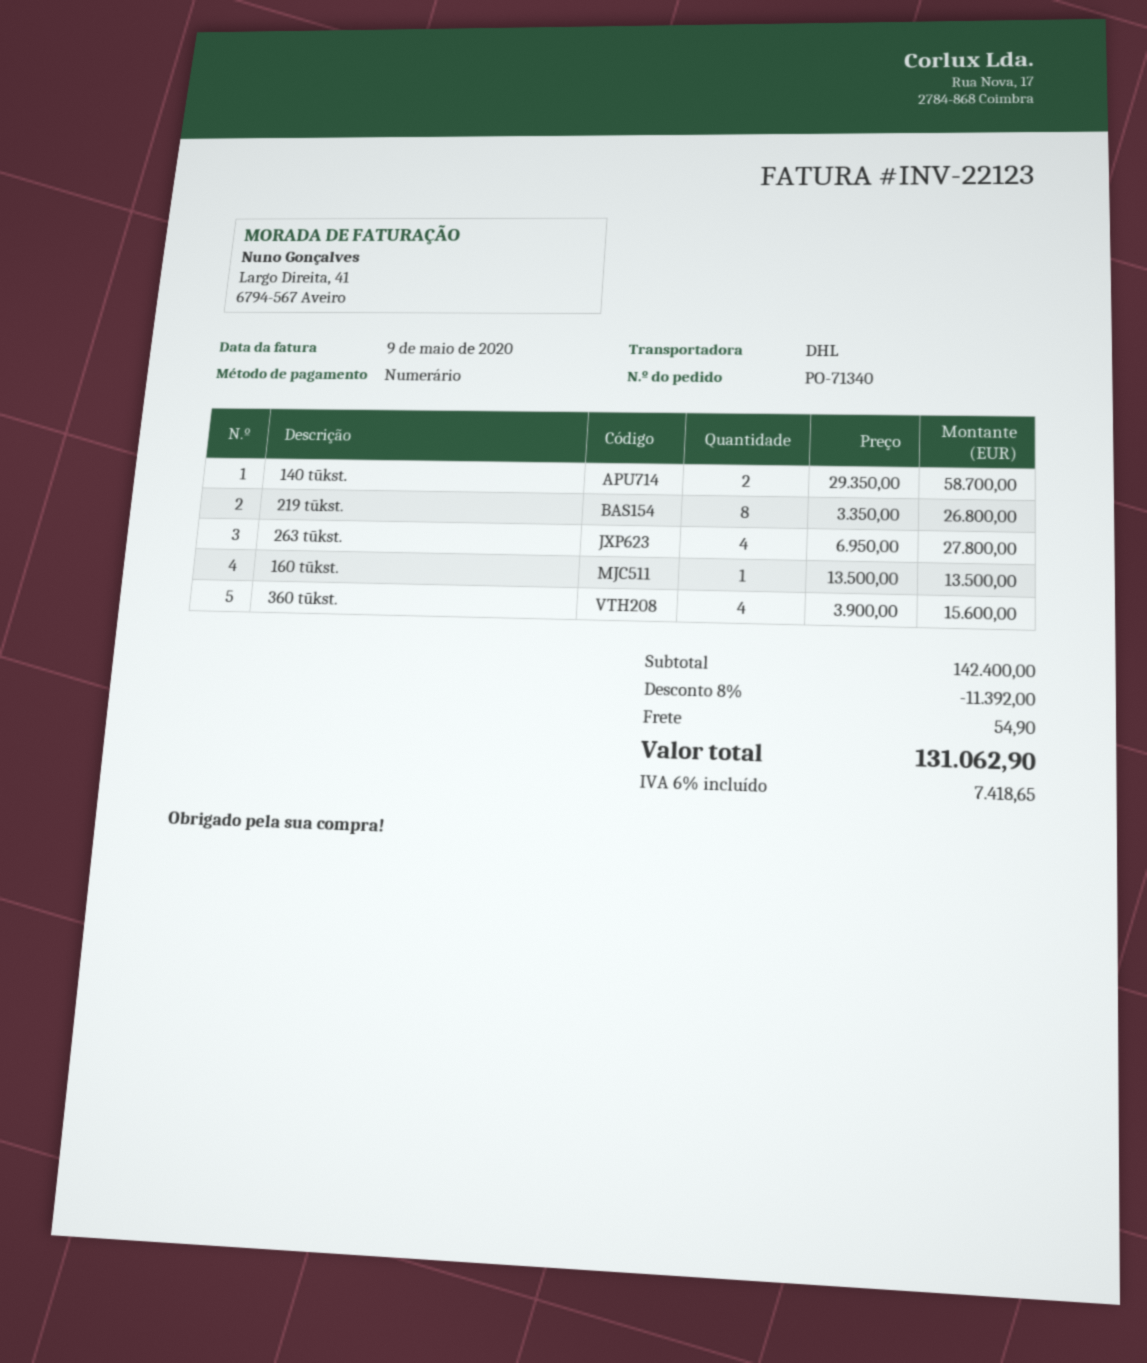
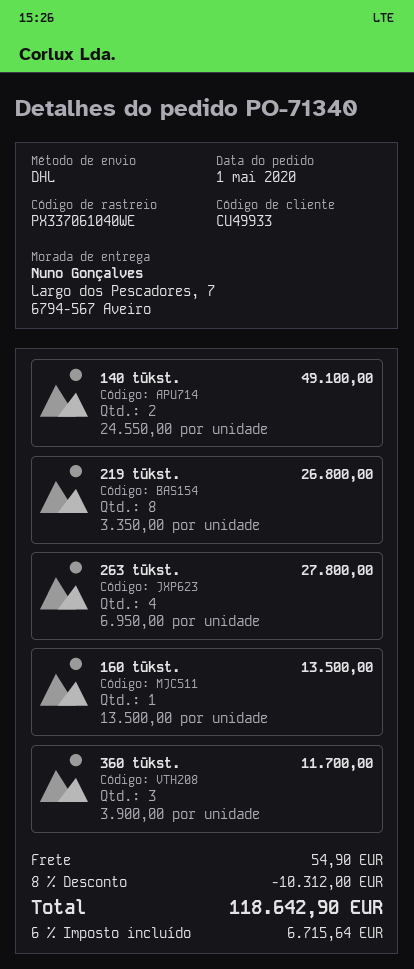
140 tūkst.: 2 x 29350.00 = 58700.00 -> 2 x 24550.00 = 49100.00
360 tūkst.: 4 x 3900.00 = 15600.00 -> 3 x 3900.00 = 11700.00
discount: 8% = 11392.00 -> 8% = 10312.00
tax: 6% = 7418.65 -> 6% = 6715.64
total: 131062.90 -> 118642.90

